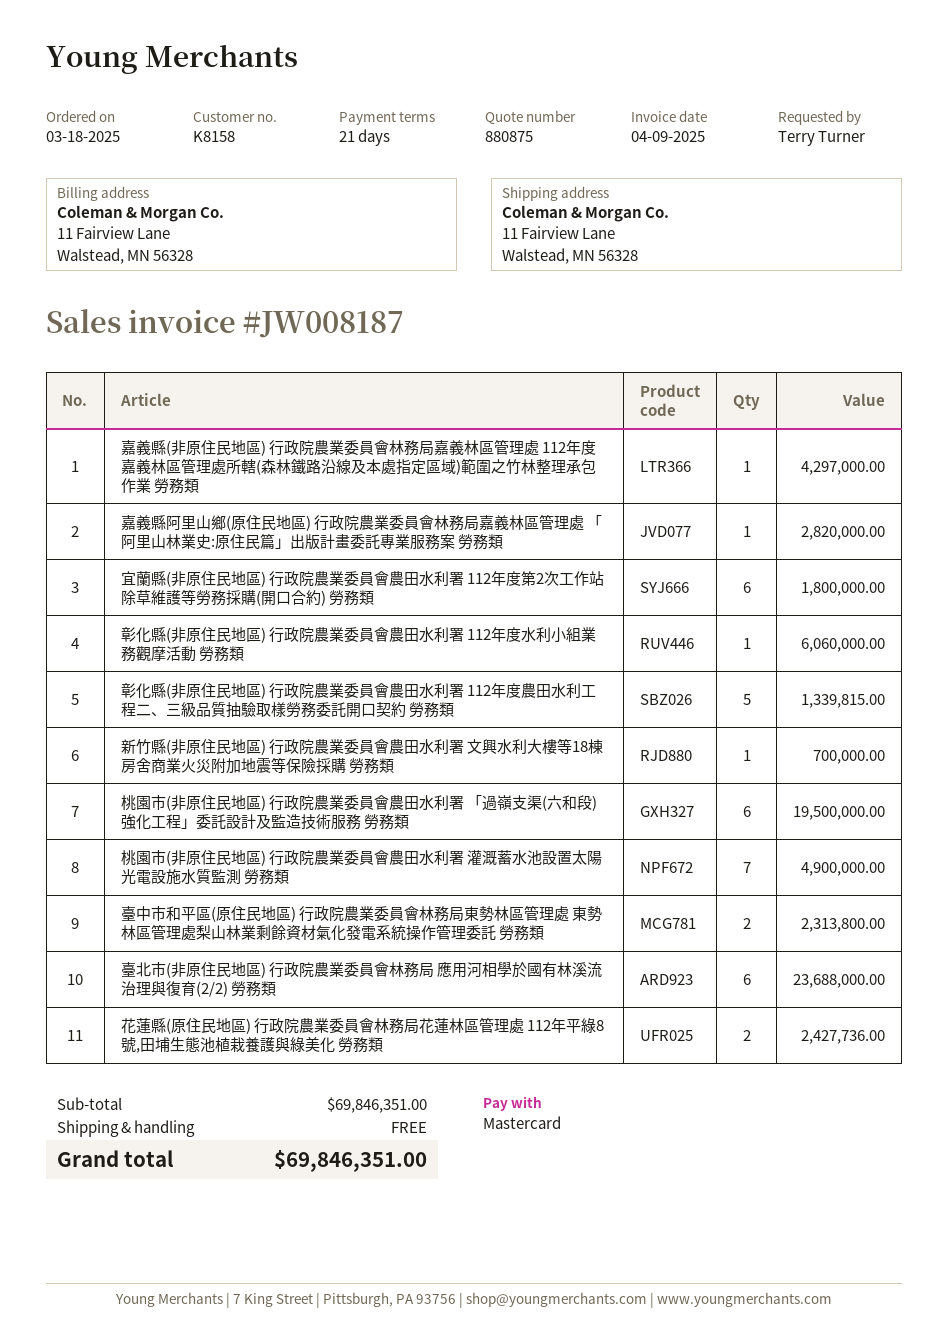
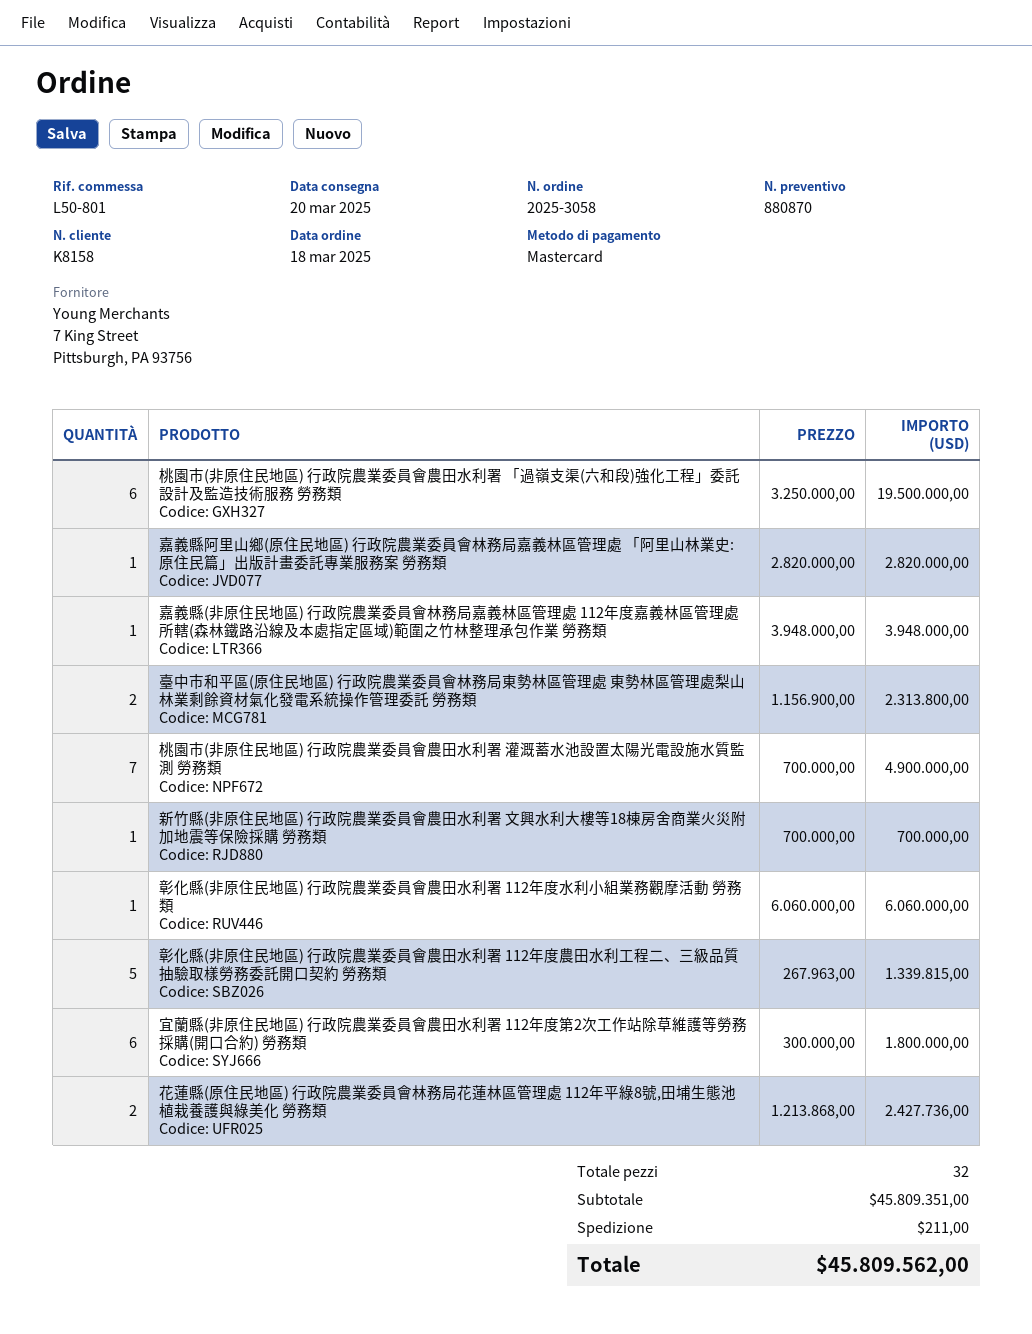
quote number: 880875 -> 880870
嘉義縣(非原住民地區) 行政院農業委員會林務局嘉義林區管理處 112年度嘉義林區管理處所轄(森林鐵路沿線及本處指定區域)範圍之竹林整理承包作業 勞務類: 1 for 4297000.00 -> 1 for 3948000.00
臺北市(非原住民地區) 行政院農業委員會林務局 應用河相學於國有林溪流治理與復育(2/2) 勞務類: 6 for 23688000.00 -> none
subtotal: 69846351.00 -> 45809351.00
shipping: 0.00 -> 211.00
total: 69846351.00 -> 45809562.00

